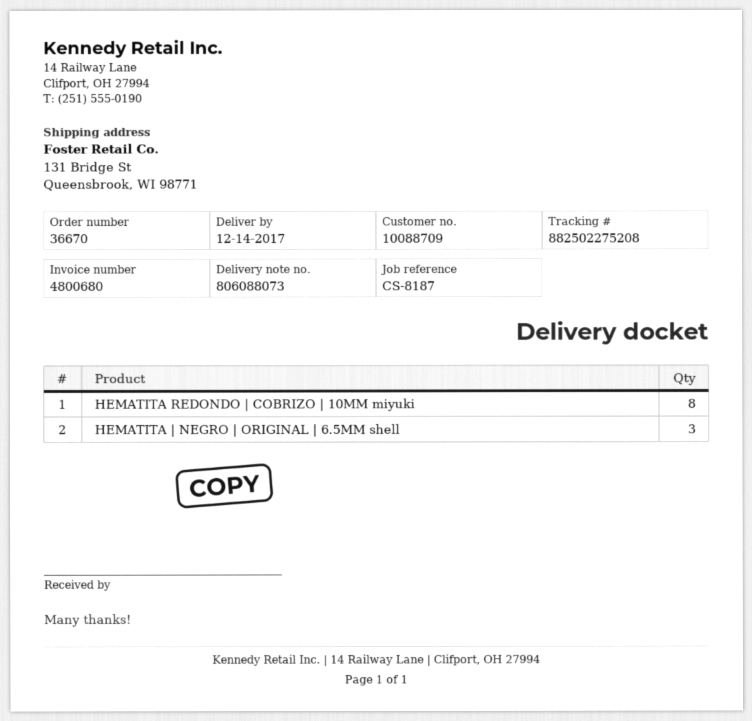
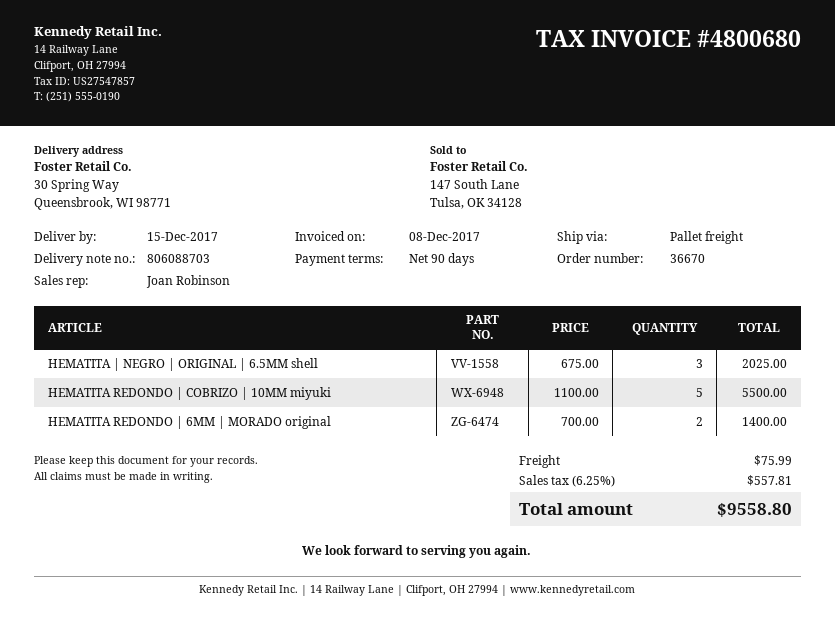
delivery note number: 806088073 -> 806088703
delivery date: 2017-12-14 -> 2017-12-15
ship to: 131 Bridge St, Queensbrook, WI 98771 -> 30 Spring Way, Queensbrook, WI 98771
HEMATITA REDONDO | COBRIZO | 10MM miyuki: 8 -> 5
HEMATITA REDONDO | 6MM | MORADO original: none -> 2

